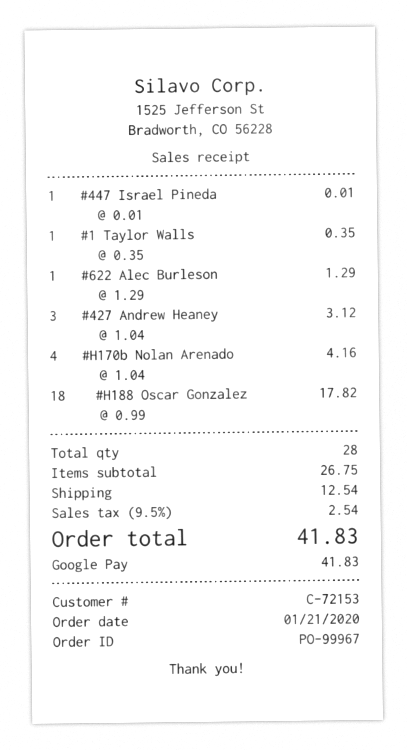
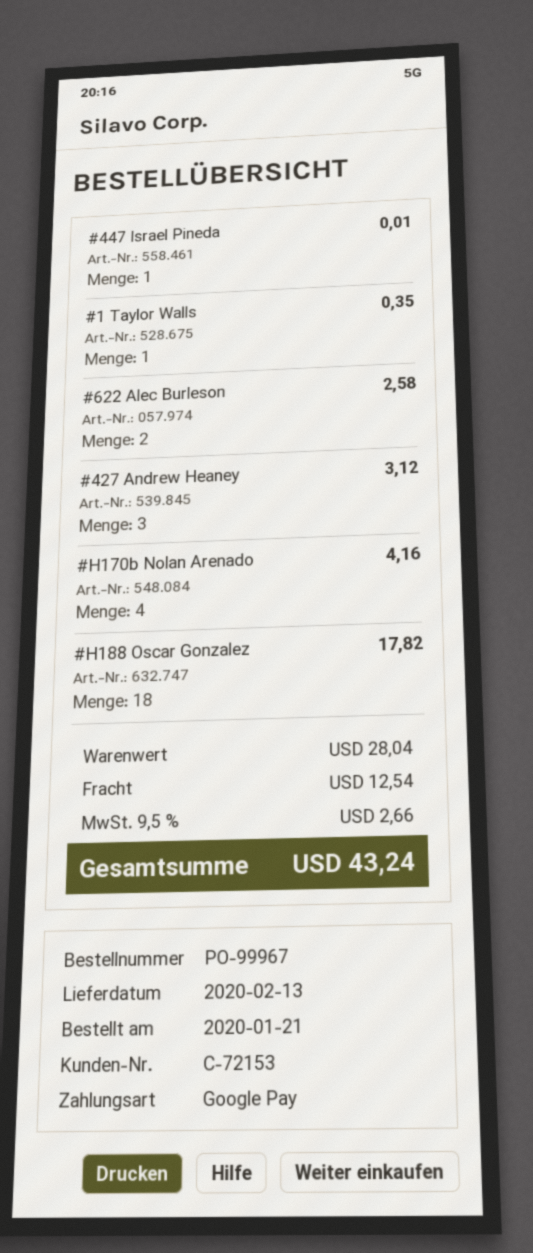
#622 Alec Burleson: 1 for 1.29 -> 2 for 2.58
subtotal: 26.75 -> 28.04
tax: 9.5% = 2.54 -> 9.5% = 2.66
total: 41.83 -> 43.24

